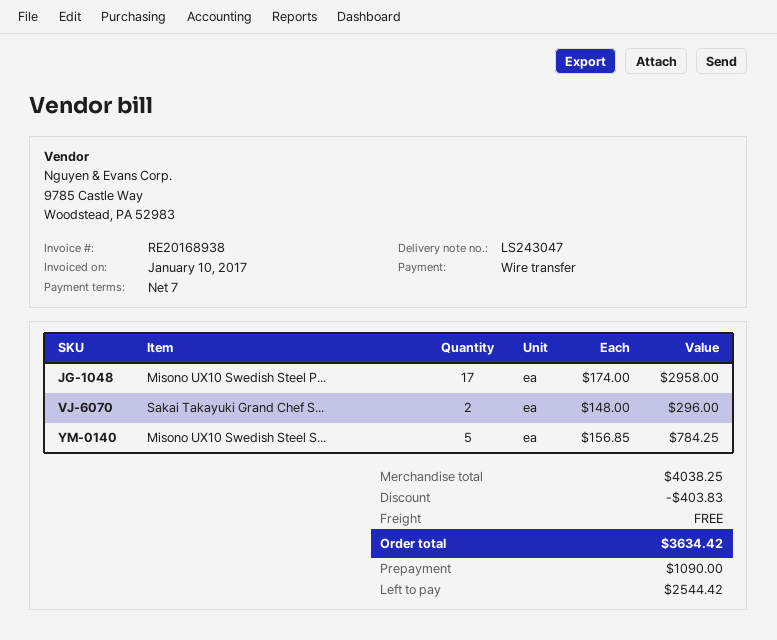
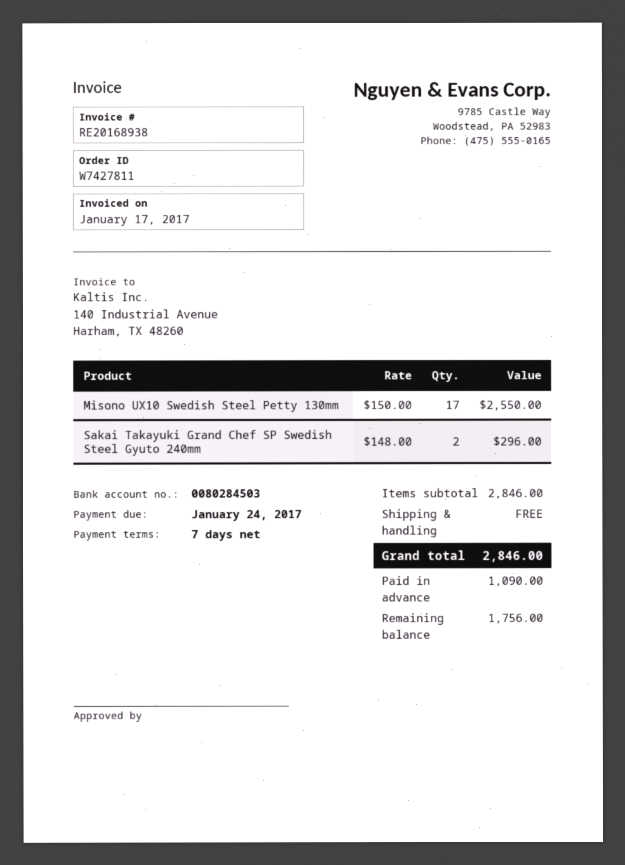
invoice date: 2017-01-10 -> 2017-01-17
Misono UX10 Swedish Steel P...: 17 x 174.00 = 2958.00 -> 17 x 150.00 = 2550.00
Misono UX10 Swedish Steel S...: 5 x 156.85 = 784.25 -> none
subtotal: 4038.25 -> 2846.00
discount: 403.83 -> none
total: 3634.42 -> 2846.00
balance: 2544.42 -> 1756.00

